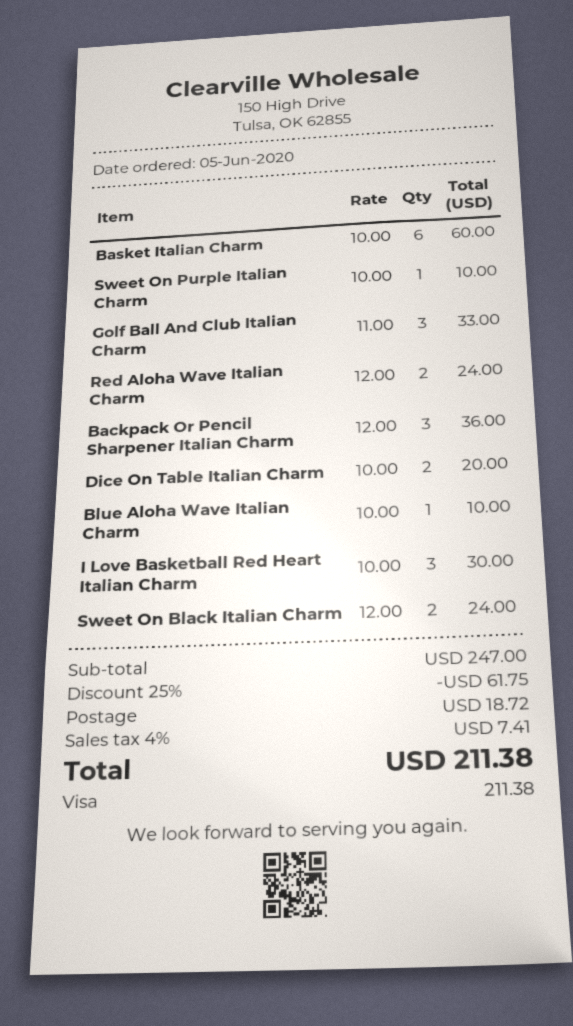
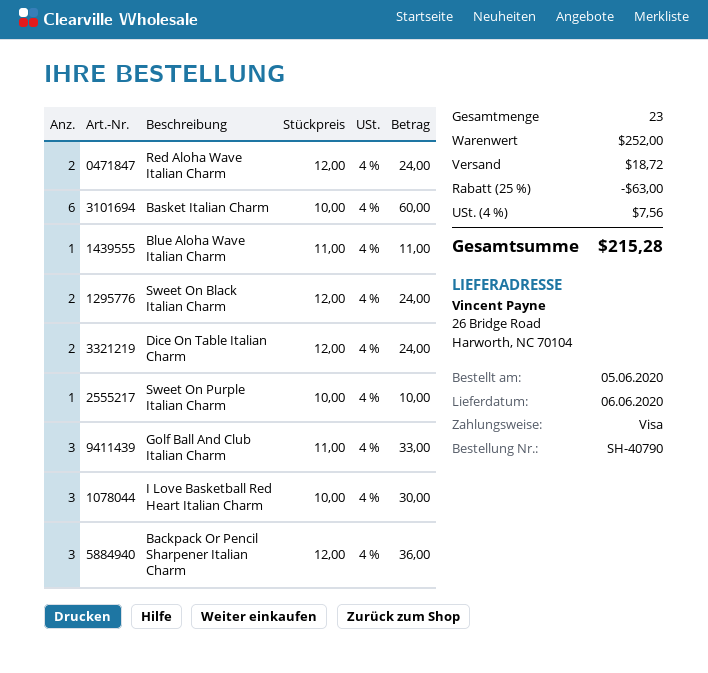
Dice On Table Italian Charm: 2 x 10.00 = 20.00 -> 2 x 12.00 = 24.00
Blue Aloha Wave Italian Charm: 1 x 10.00 = 10.00 -> 1 x 11.00 = 11.00
subtotal: 247.00 -> 252.00
discount: 25% = 61.75 -> 25% = 63.00
tax: 4% = 7.41 -> 4% = 7.56
total: 211.38 -> 215.28

